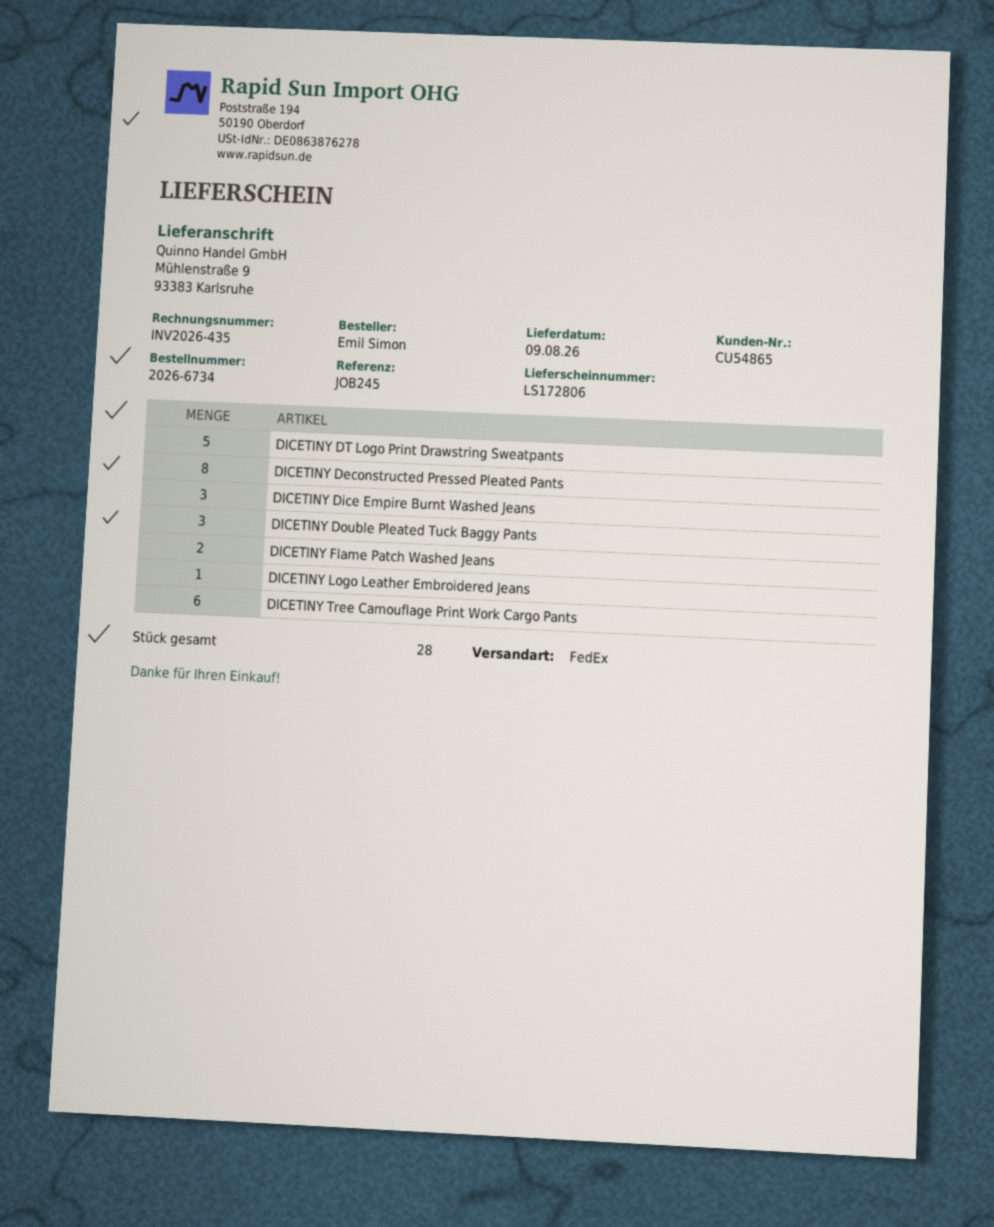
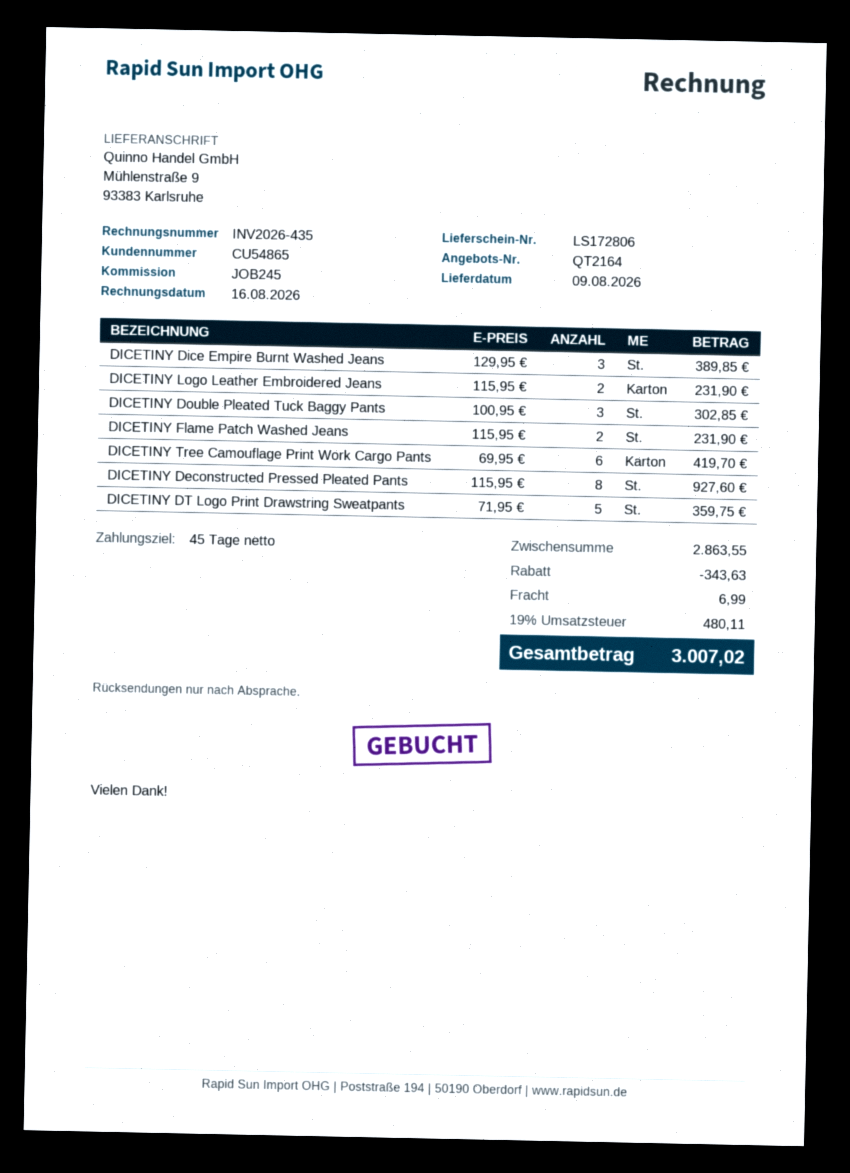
DICETINY Logo Leather Embroidered Jeans: 1 -> 2

